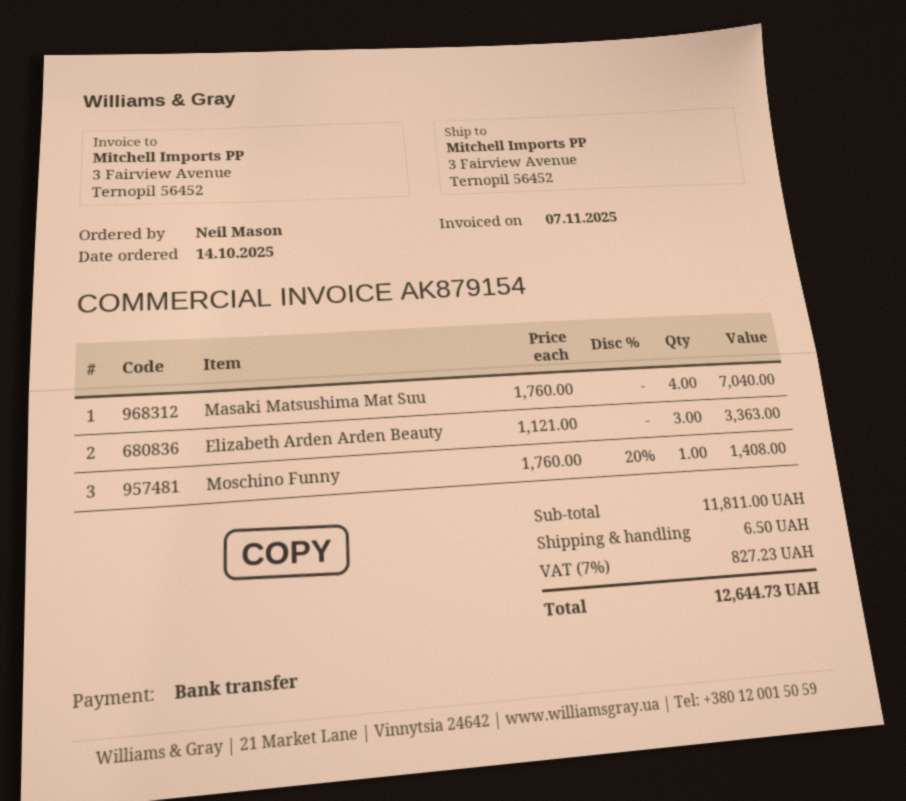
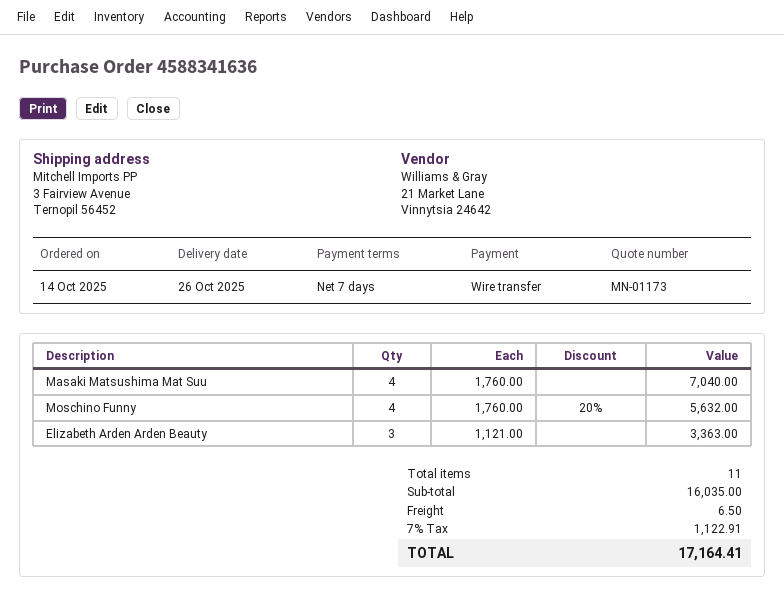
Moschino Funny: 1 x 1760.00 - 20% = 1408.00 -> 4 x 1760.00 - 20% = 5632.00
subtotal: 11811.00 -> 16035.00
tax: 7% = 827.23 -> 7% = 1122.91
total: 12644.73 -> 17164.41

